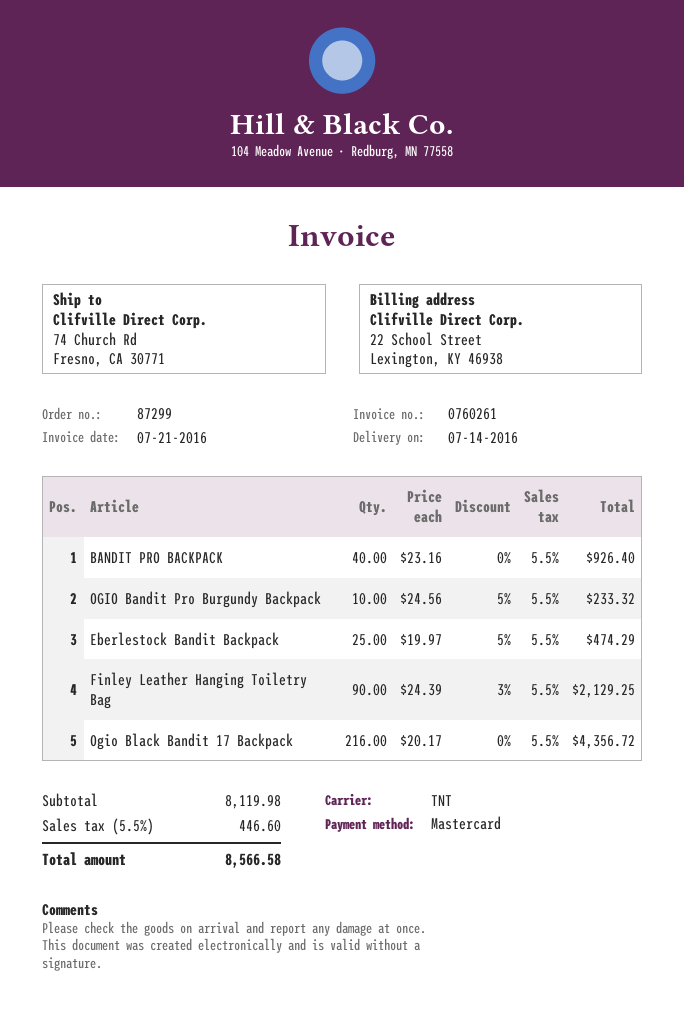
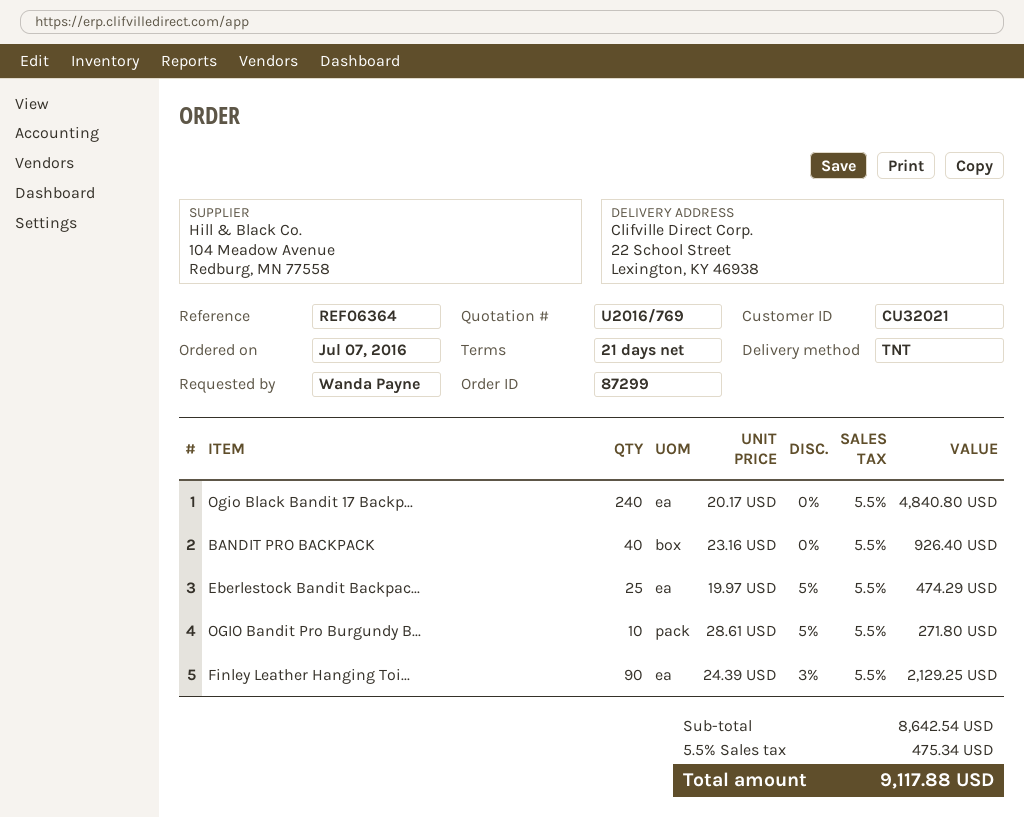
ship to: 74 Church Rd, Fresno, CA 30771 -> 22 School Street, Lexington, KY 46938
OGIO Bandit Pro Burgundy Backpack: 10 x 24.56 - 5% = 233.32 -> 10 x 28.61 - 5% = 271.80
Ogio Black Bandit 17 Backpack: 216 x 20.17 = 4356.72 -> 240 x 20.17 = 4840.80
subtotal: 8119.98 -> 8642.54
tax: 5.5% = 446.60 -> 5.5% = 475.34
total: 8566.58 -> 9117.88

